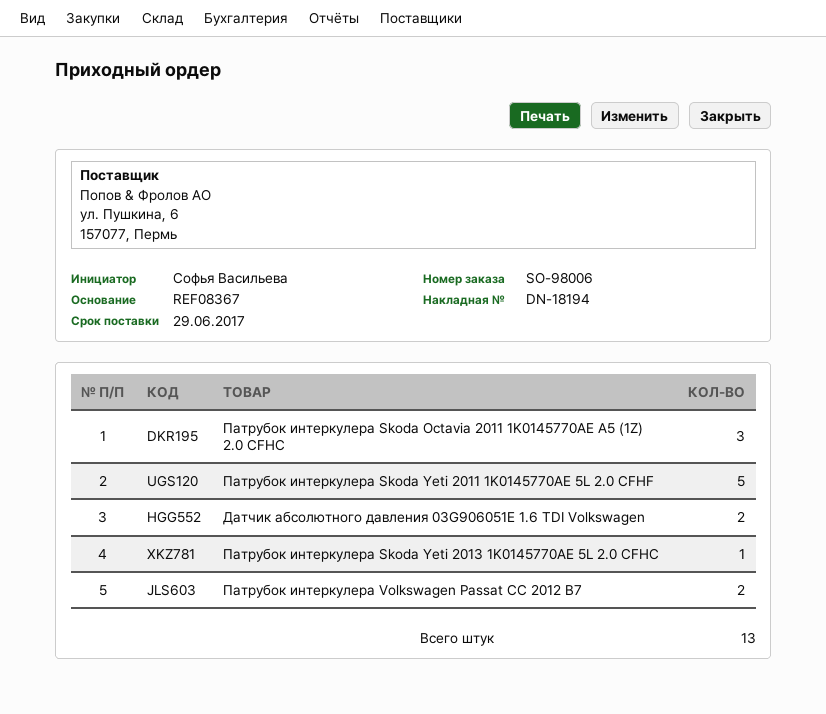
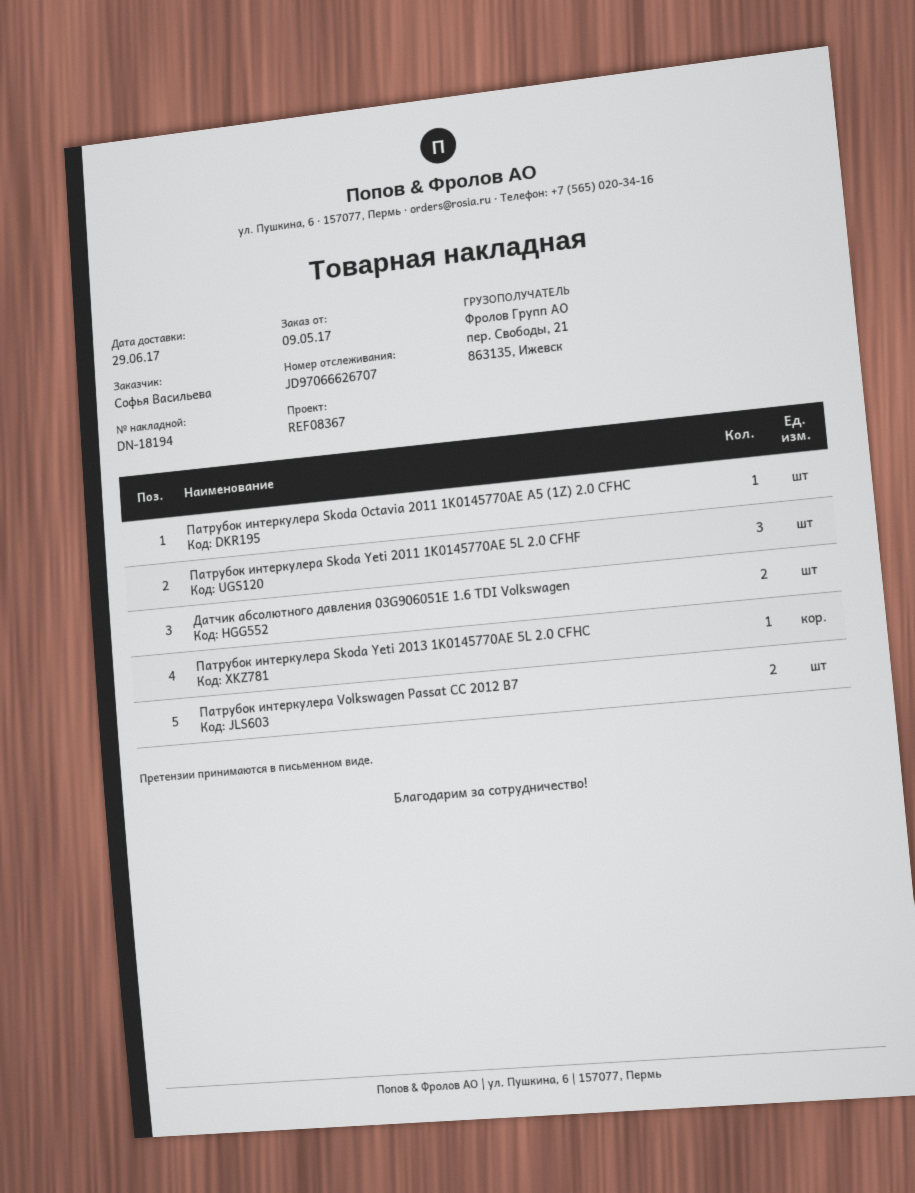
Патрубок интеркулера Skoda Octavia 2011 1K0145770AE A5 (1Z) 2.0 CFHC: 3 -> 1
Патрубок интеркулера Skoda Yeti 2011 1K0145770AE 5L 2.0 CFHF: 5 -> 3

